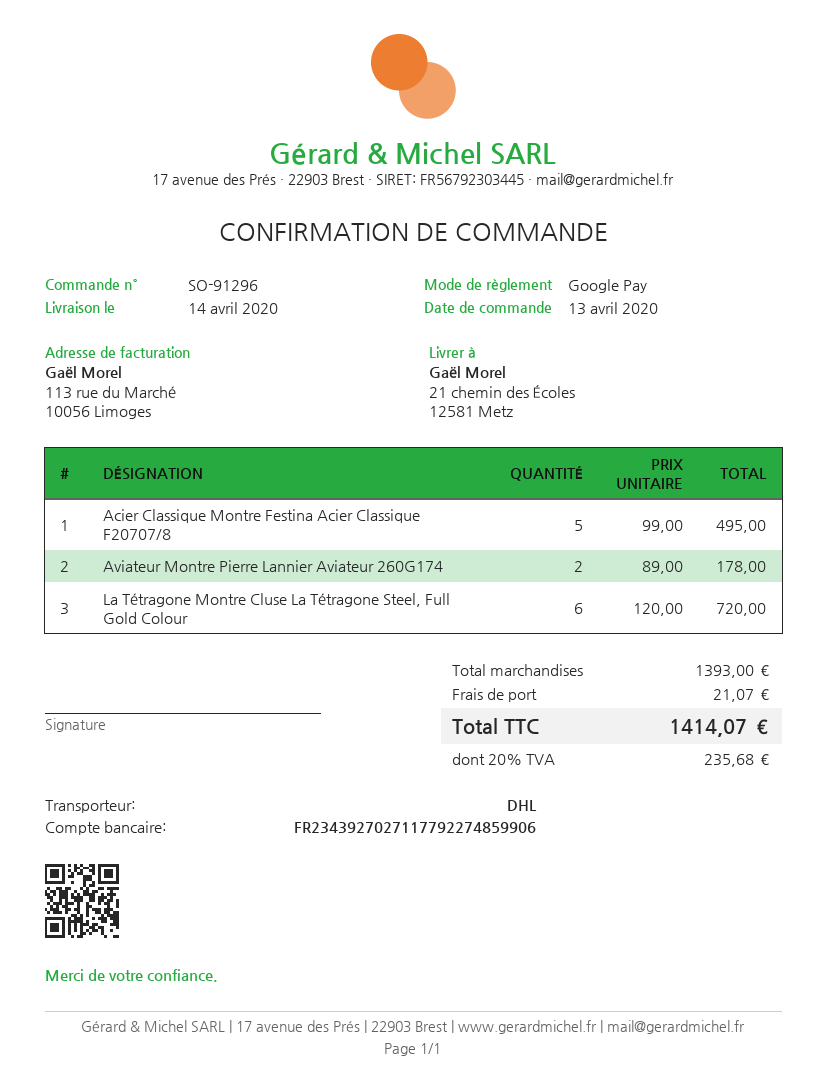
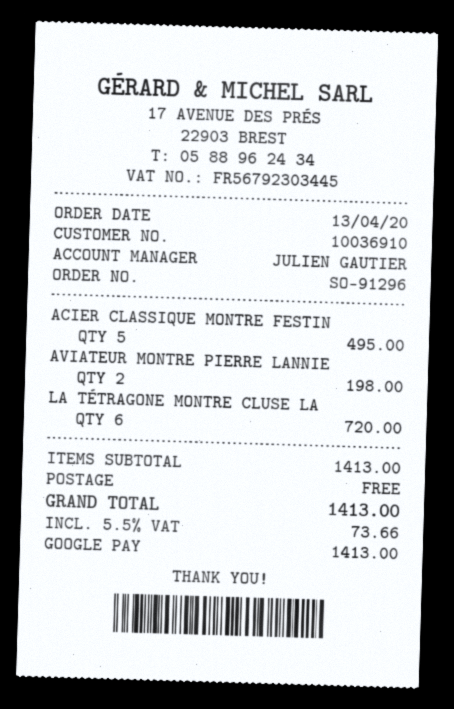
Aviateur Montre Pierre Lannier Aviateur 260G174: 2 for 178.00 -> 2 for 198.00
subtotal: 1393.00 -> 1413.00
shipping: 21.07 -> 0.00
tax: 20% = 235.68 -> 5.5% = 73.66
total: 1414.07 -> 1413.00

